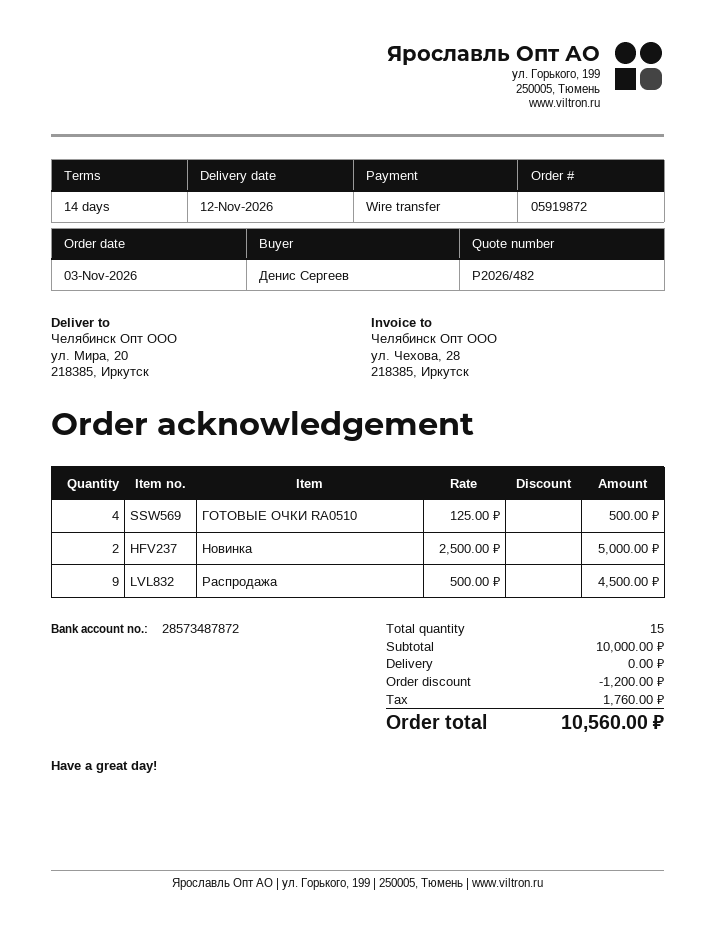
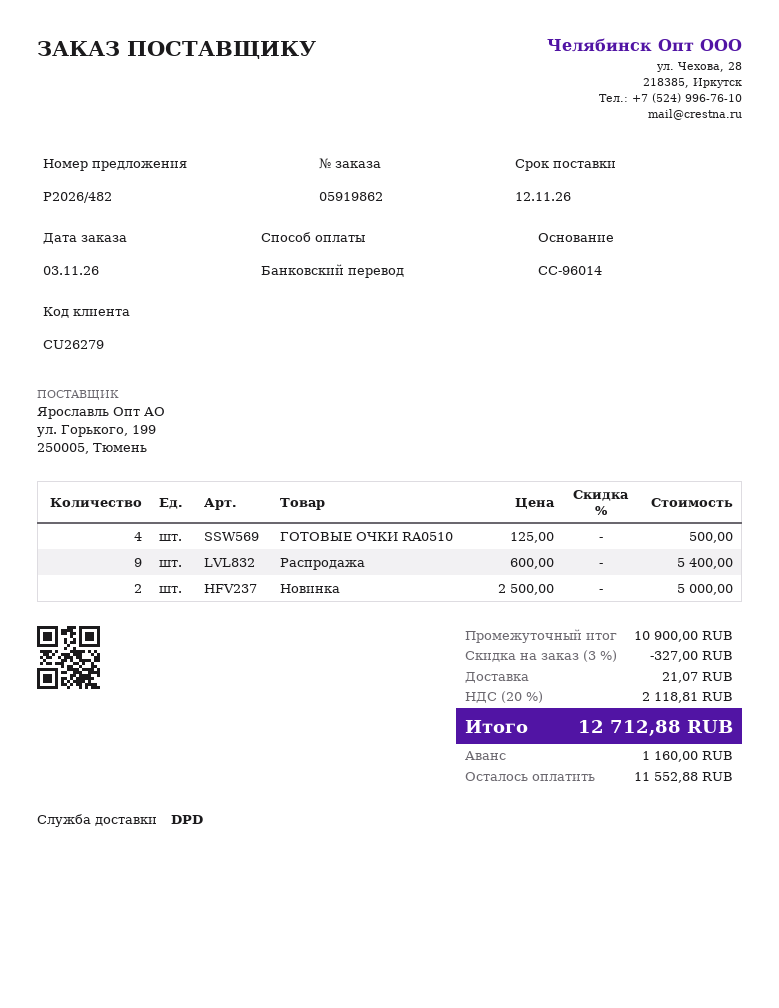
order number: 05919872 -> 05919862
Распродажа: 9 x 500.00 = 4500.00 -> 9 x 600.00 = 5400.00
subtotal: 10000.00 -> 10900.00
discount: 1200.00 -> 327.00
shipping: 0.00 -> 21.07
tax: 1760.00 -> 2118.81
total: 10560.00 -> 12712.88

